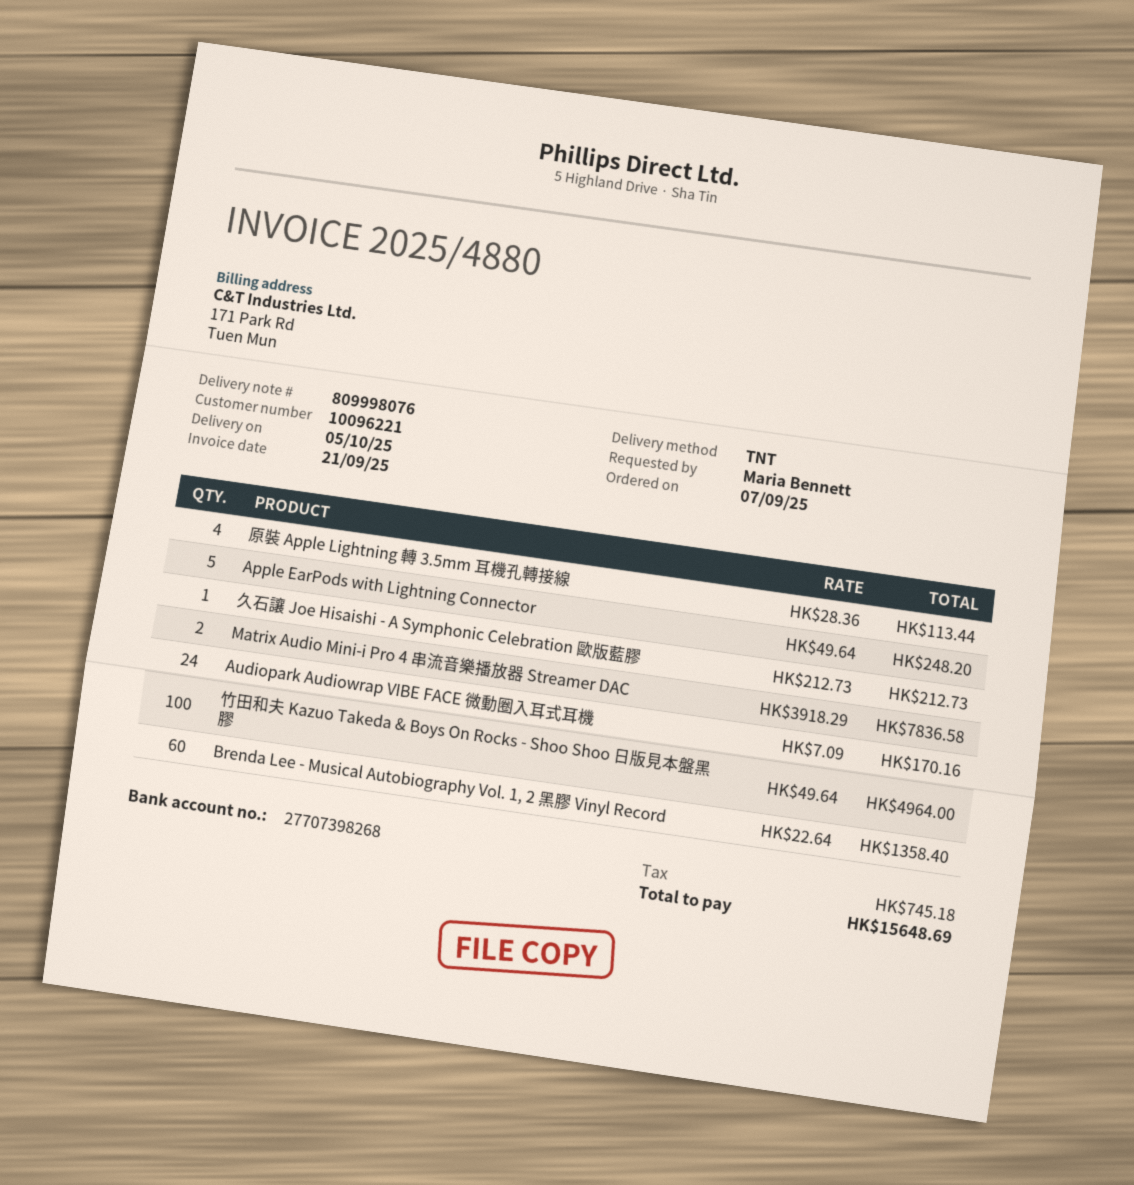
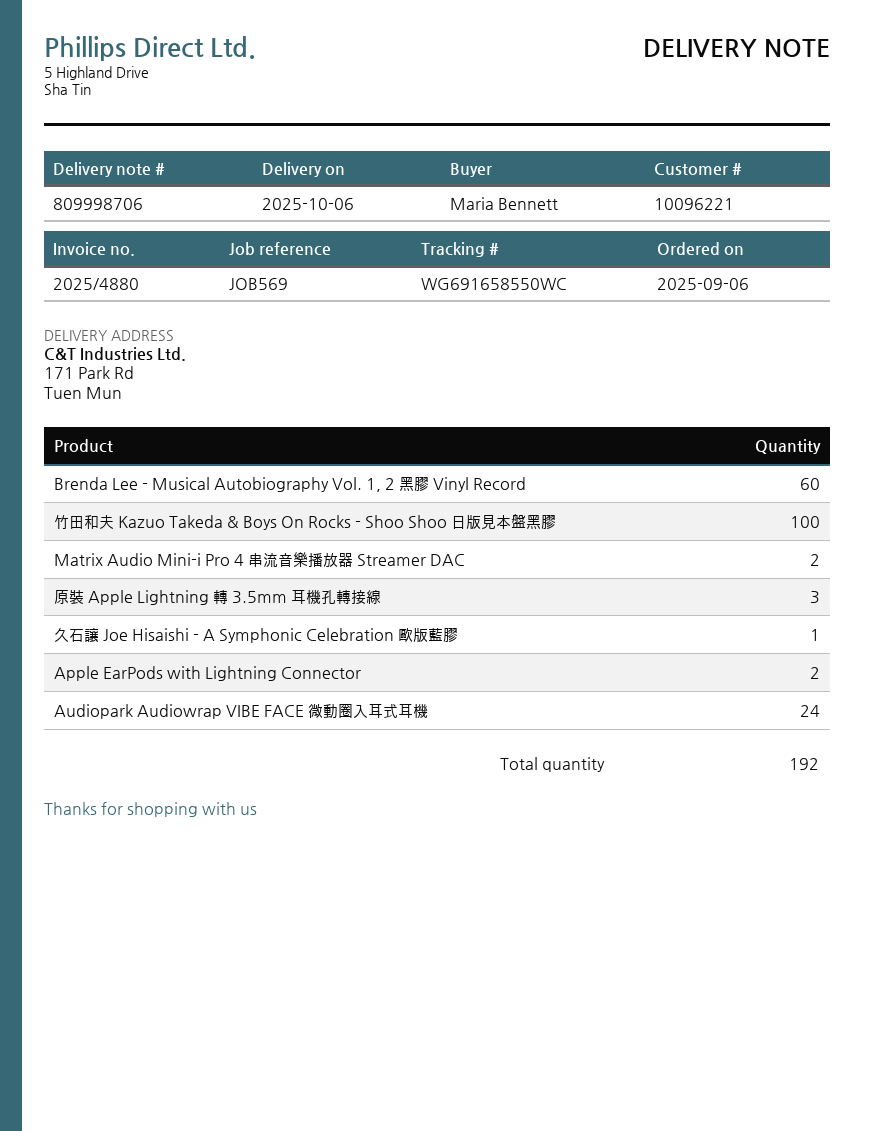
order date: 2025-09-07 -> 2025-09-06
delivery note number: 809998076 -> 809998706
delivery date: 2025-10-05 -> 2025-10-06
原裝 Apple Lightning 轉 3.5mm 耳機孔轉接線: 4 -> 3
Apple EarPods with Lightning Connector: 5 -> 2

